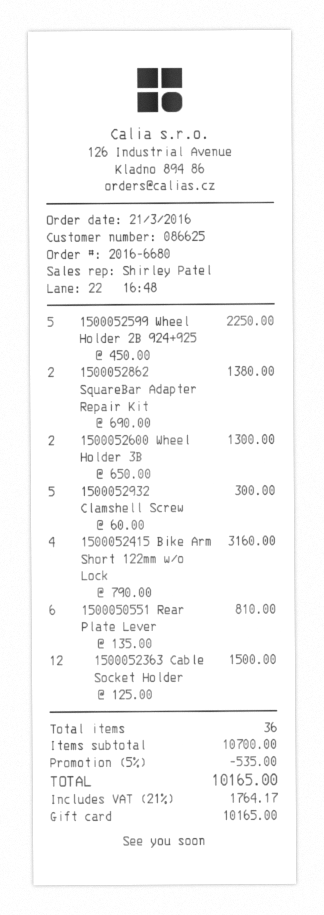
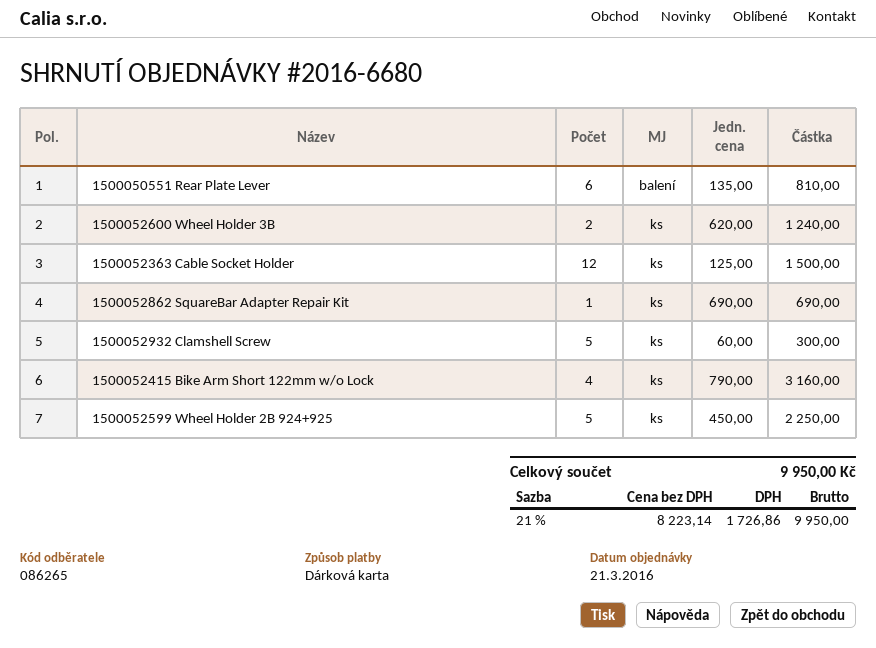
customer number: 086625 -> 086265
1500052862 SquareBar Adapter Repair Kit: 2 x 690.00 = 1380.00 -> 1 x 690.00 = 690.00
1500052600 Wheel Holder 3B: 2 x 650.00 = 1300.00 -> 2 x 620.00 = 1240.00
discount: 5% = 535.00 -> none
tax: 21% = 1764.17 -> 21% = 1726.86
total: 10165.00 -> 9950.00

